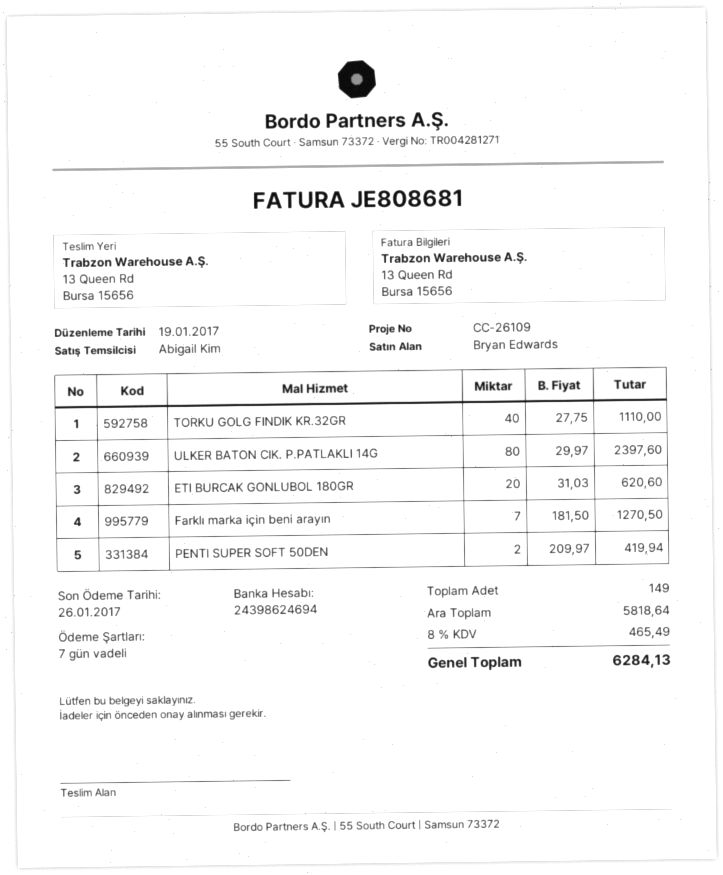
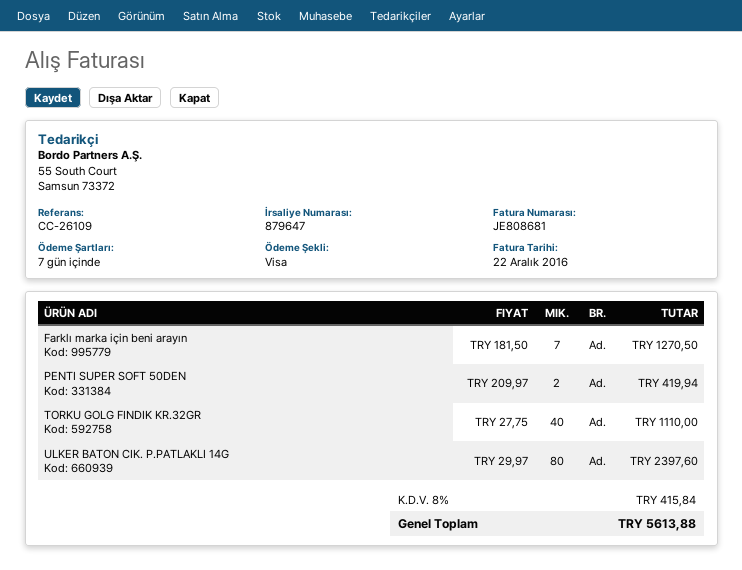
invoice date: 2017-01-19 -> 2016-12-22
ETI BURCAK GONLUBOL 180GR: 20 x 31.03 = 620.60 -> none
tax: 8% = 465.49 -> 8% = 415.84
total: 6284.13 -> 5613.88

